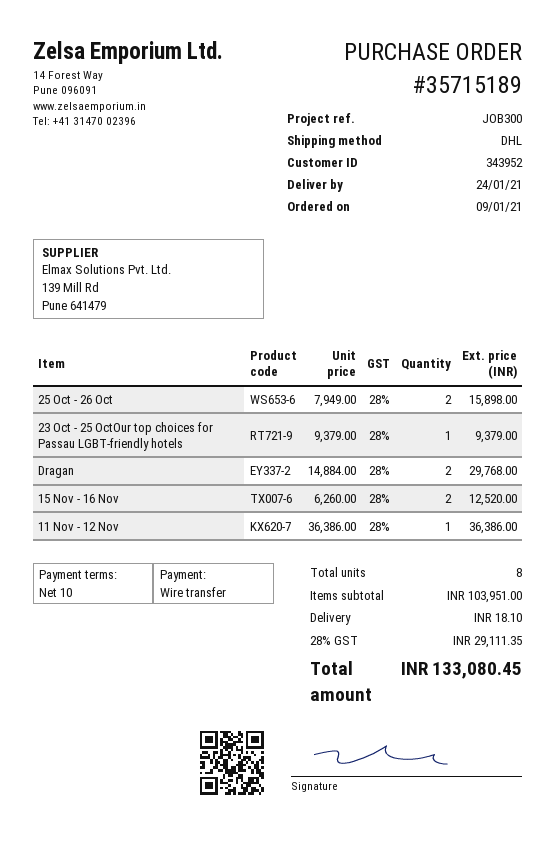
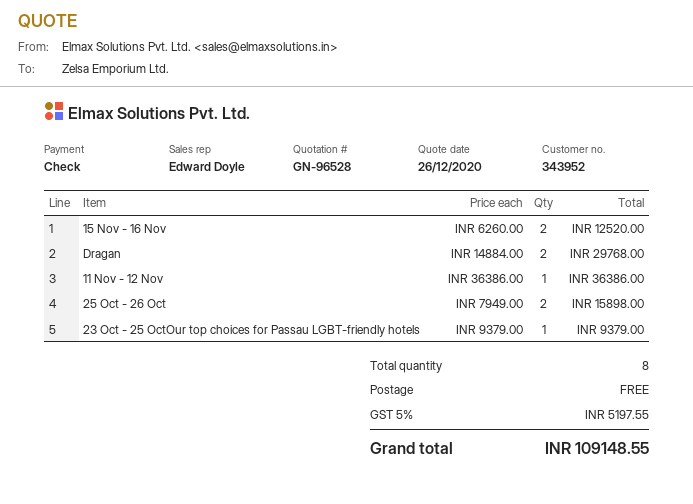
payment method: bank transfer -> cheque
shipping: 18.10 -> 0.00
tax: 28% = 29111.35 -> 5% = 5197.55
total: 133080.45 -> 109148.55

